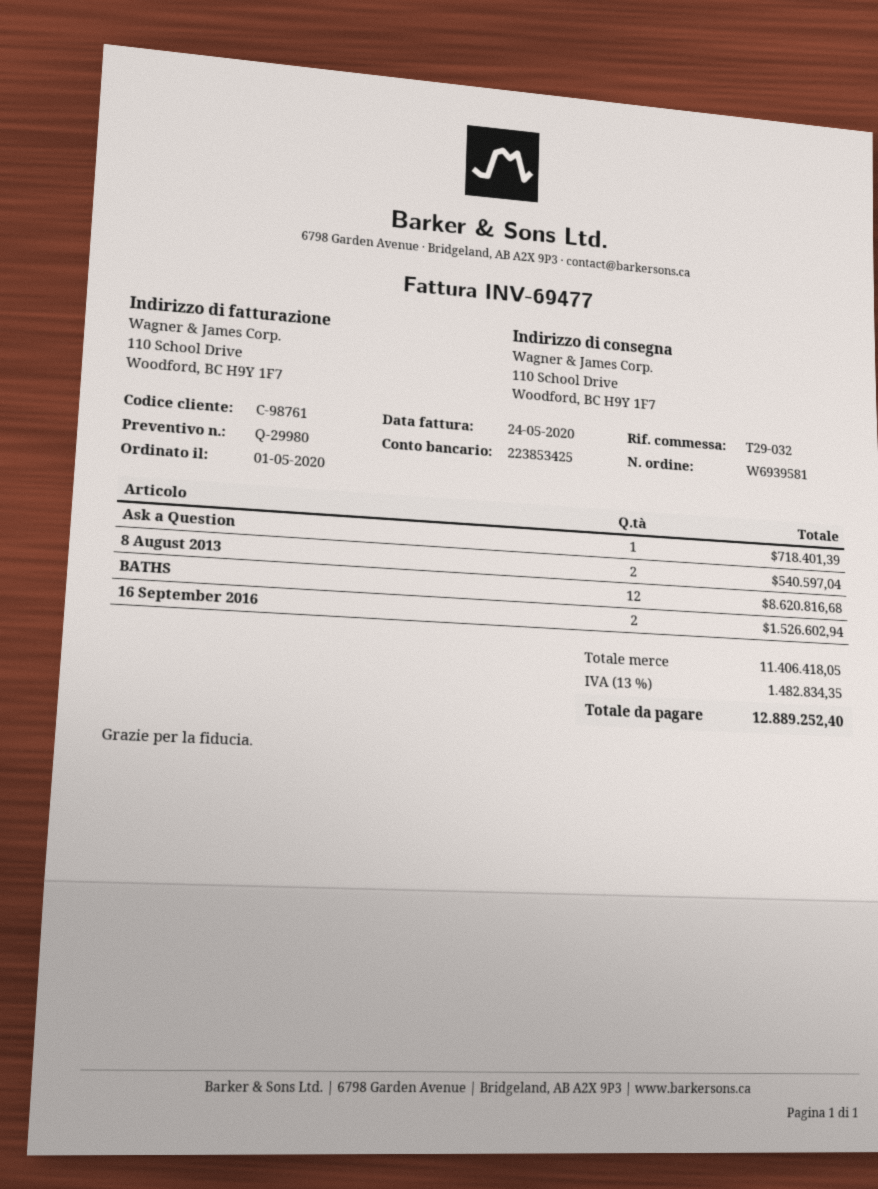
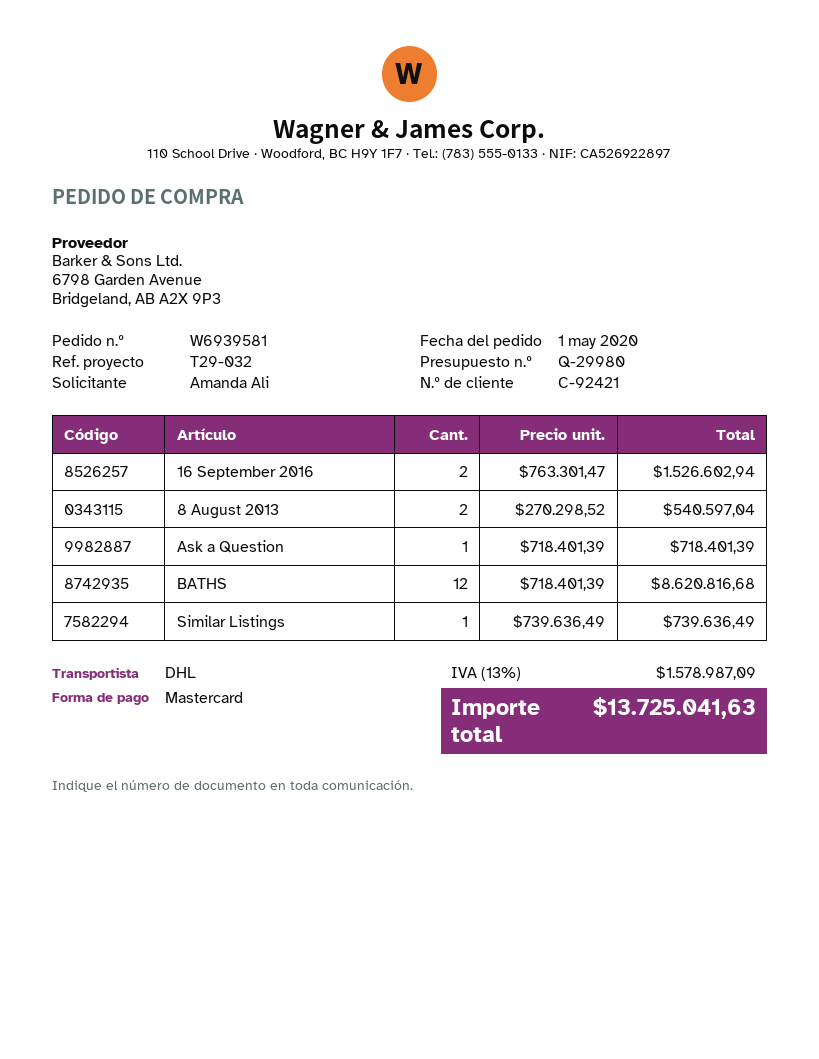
customer number: C-98761 -> C-92421
Similar Listings: none -> 1 for 739636.49
tax: 13% = 1482834.35 -> 13% = 1578987.09
total: 12889252.40 -> 13725041.63

